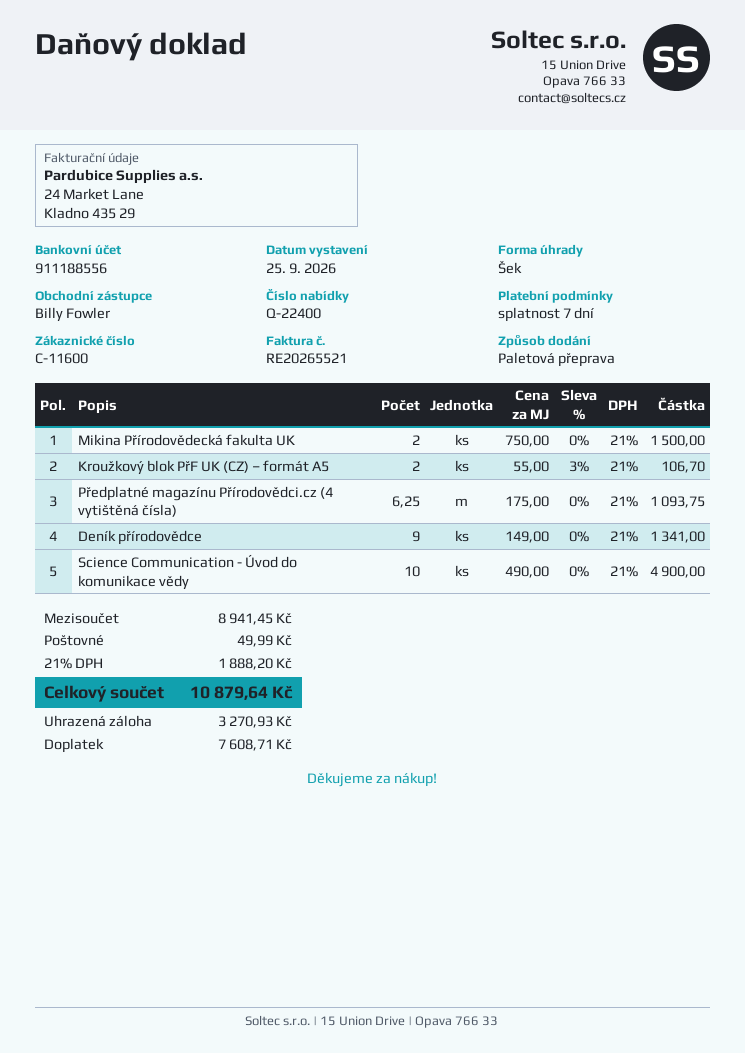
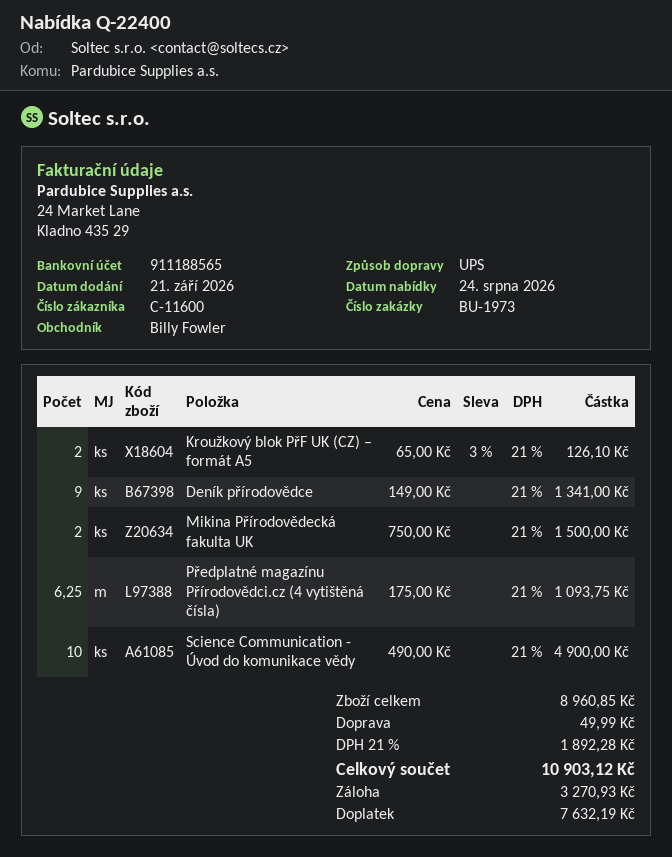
bank account: 911188556 -> 911188565
shipping method: pallet freight -> UPS
Kroužkový blok PřF UK (CZ) – formát A5: 2 x 55.00 - 3% = 106.70 -> 2 x 65.00 - 3% = 126.10
subtotal: 8941.45 -> 8960.85
tax: 21% = 1888.20 -> 21% = 1892.28
total: 10879.64 -> 10903.12
balance: 7608.71 -> 7632.19

